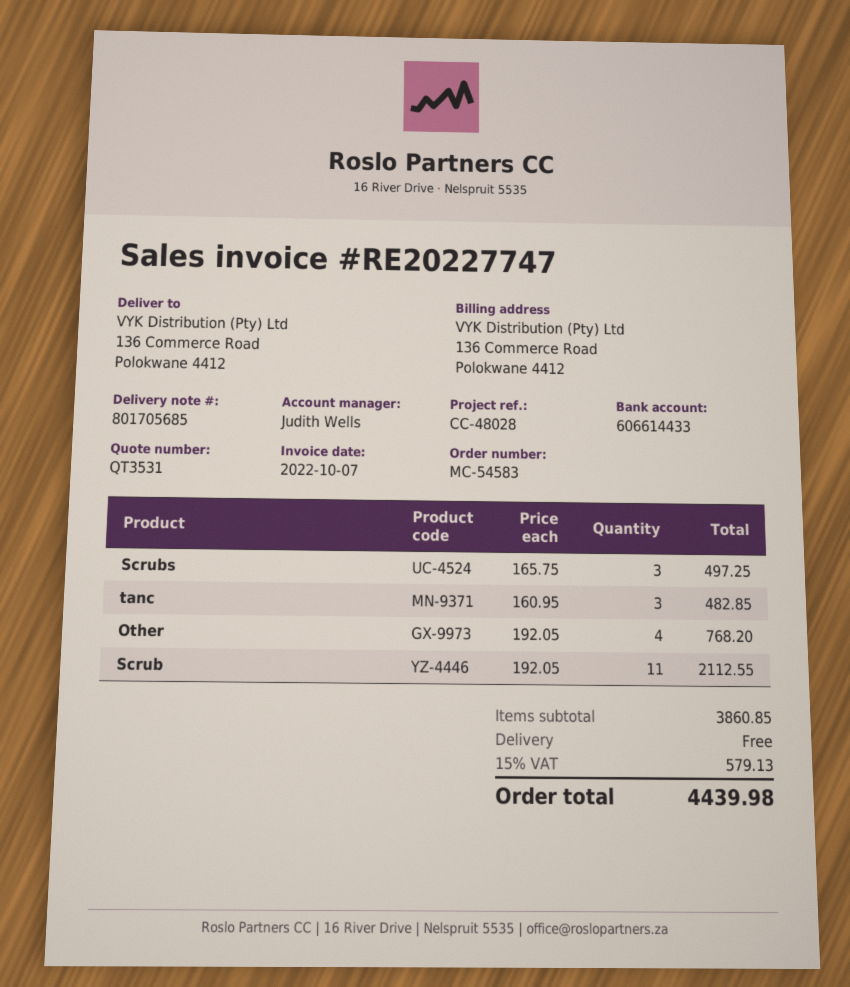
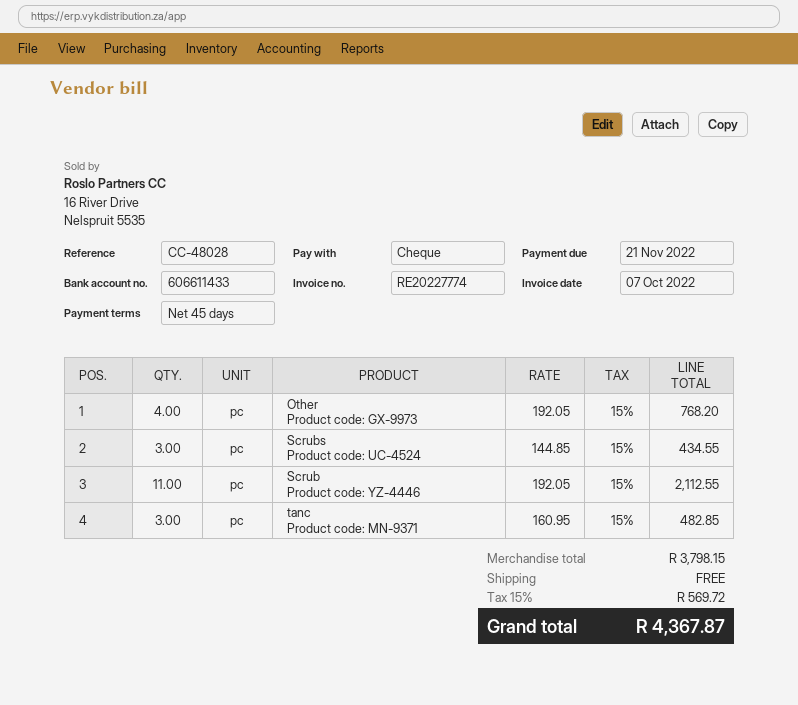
invoice number: RE20227747 -> RE20227774
bank account: 606614433 -> 606611433
Scrubs: 3 x 165.75 = 497.25 -> 3 x 144.85 = 434.55
subtotal: 3860.85 -> 3798.15
tax: 15% = 579.13 -> 15% = 569.72
total: 4439.98 -> 4367.87

